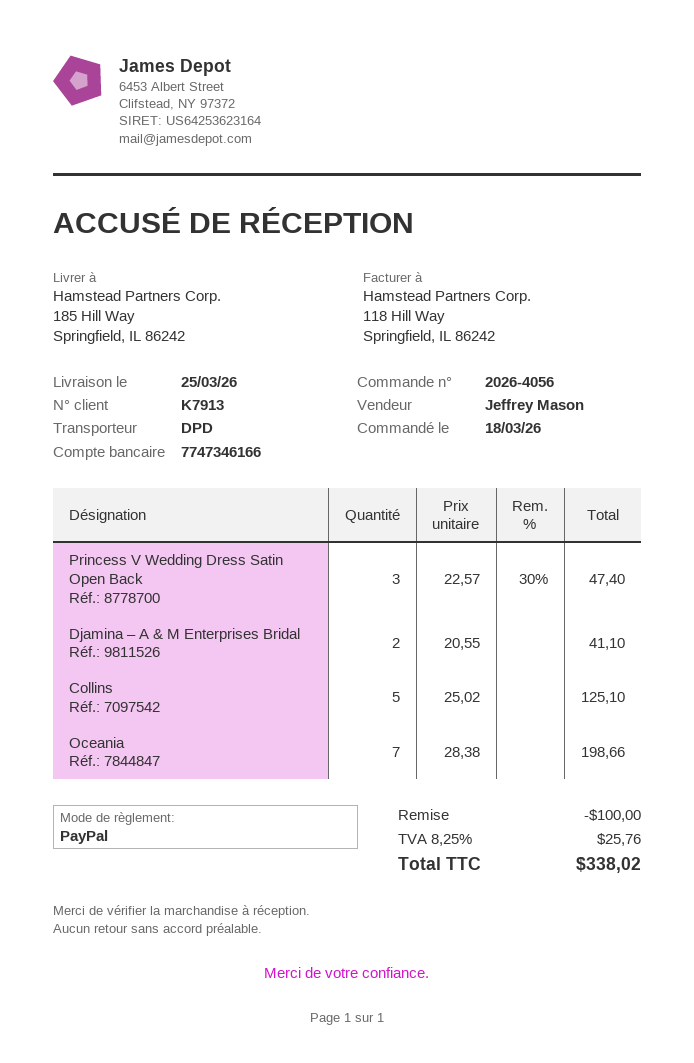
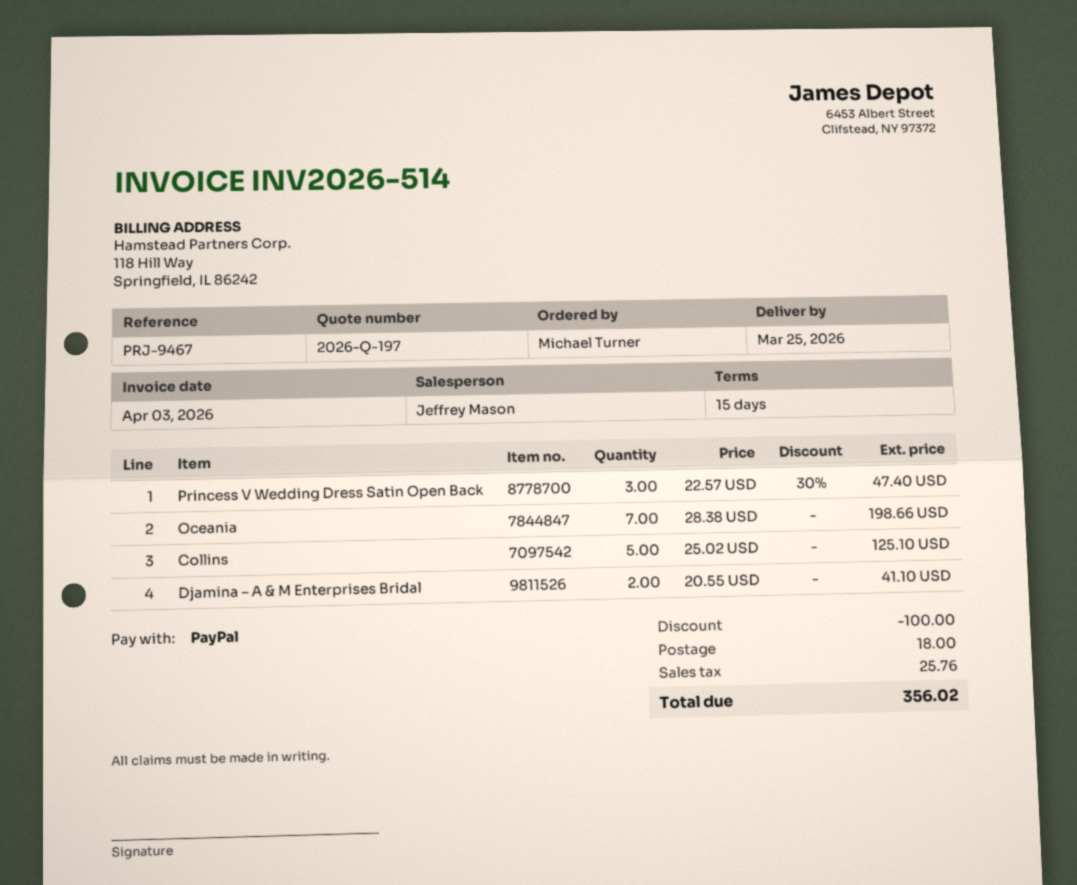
shipping: none -> 18.00
total: 338.02 -> 356.02

